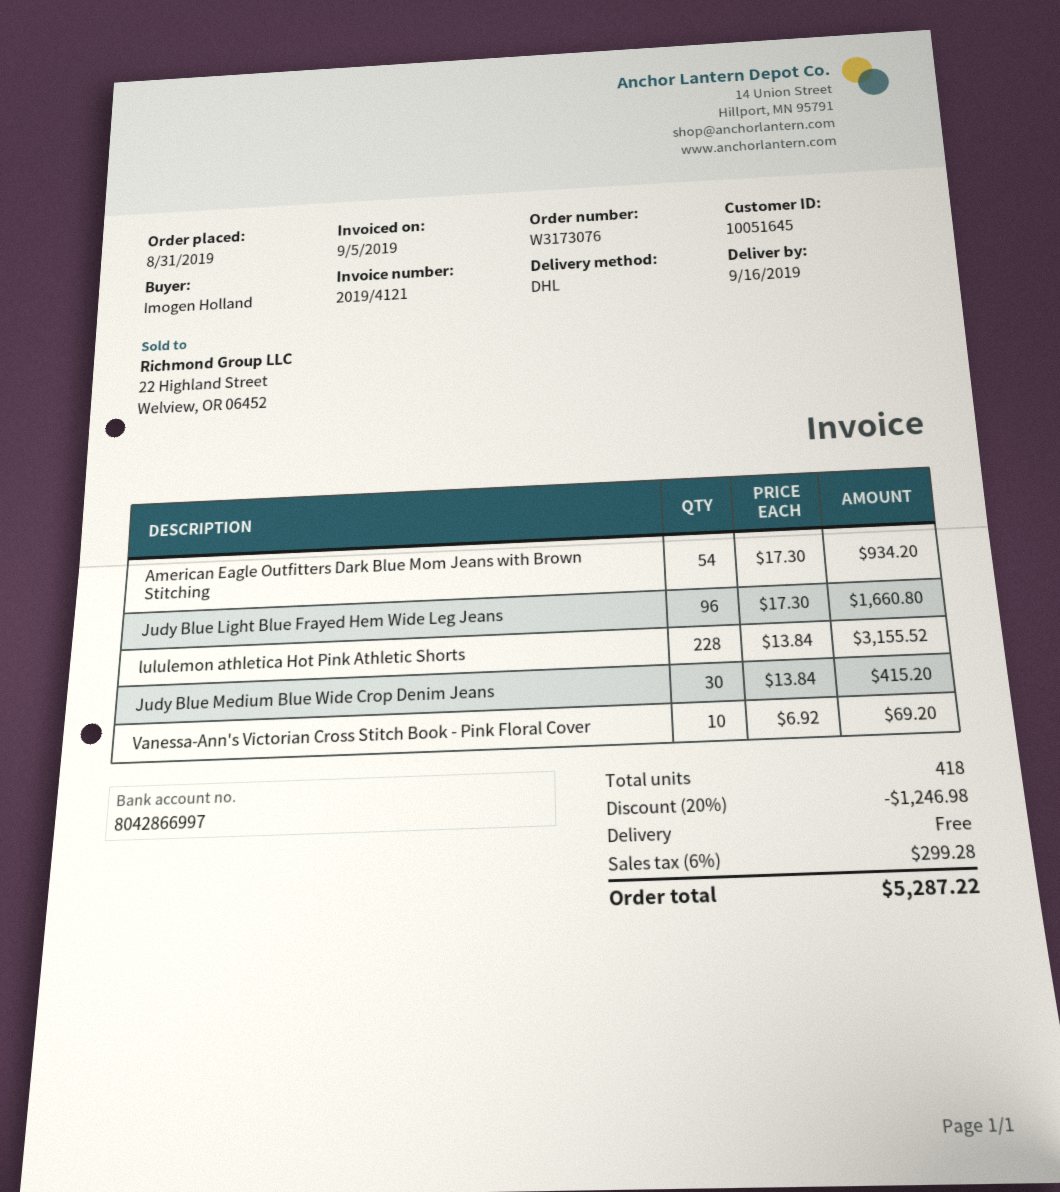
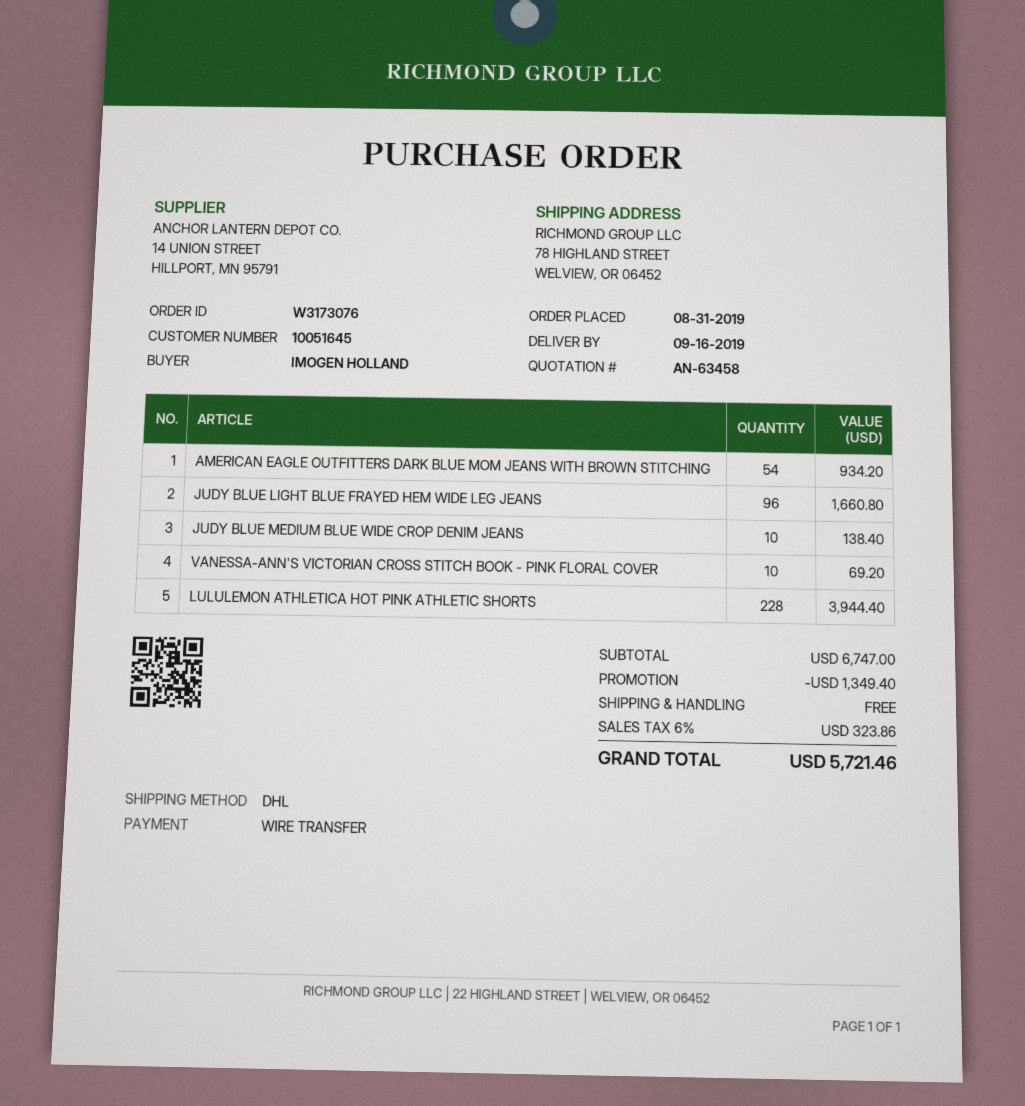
lululemon athletica Hot Pink Athletic Shorts: 228 for 3155.52 -> 228 for 3944.40
Judy Blue Medium Blue Wide Crop Denim Jeans: 30 for 415.20 -> 10 for 138.40
discount: 1246.98 -> 1349.40
tax: 6% = 299.28 -> 6% = 323.86
total: 5287.22 -> 5721.46

